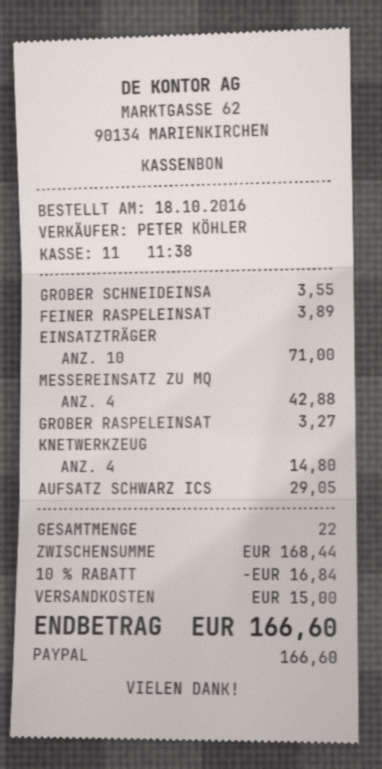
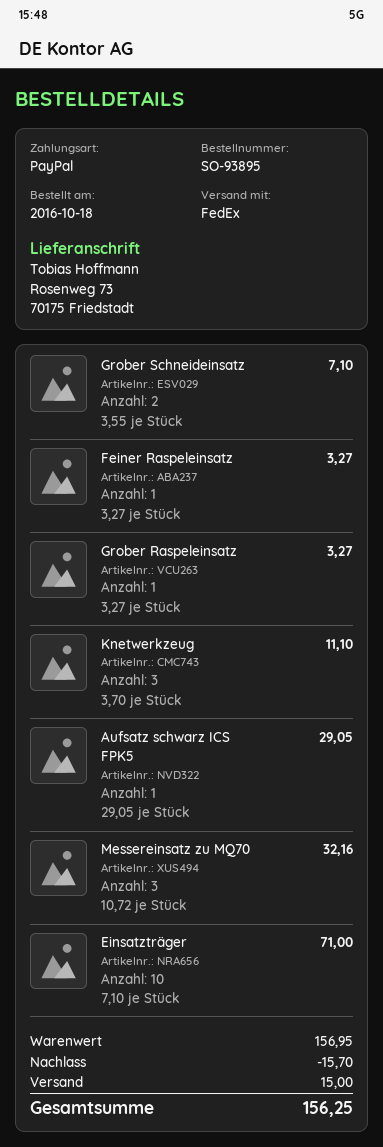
GROBER SCHNEIDEINSA: 1 for 3.55 -> 2 for 7.10
FEINER RASPELEINSAT: 1 for 3.89 -> 1 for 3.27
MESSEREINSATZ ZU MQ: 4 for 42.88 -> 3 for 32.16
KNETWERKZEUG: 4 for 14.80 -> 3 for 11.10
subtotal: 168.44 -> 156.95
discount: 16.84 -> 15.70
total: 166.60 -> 156.25

